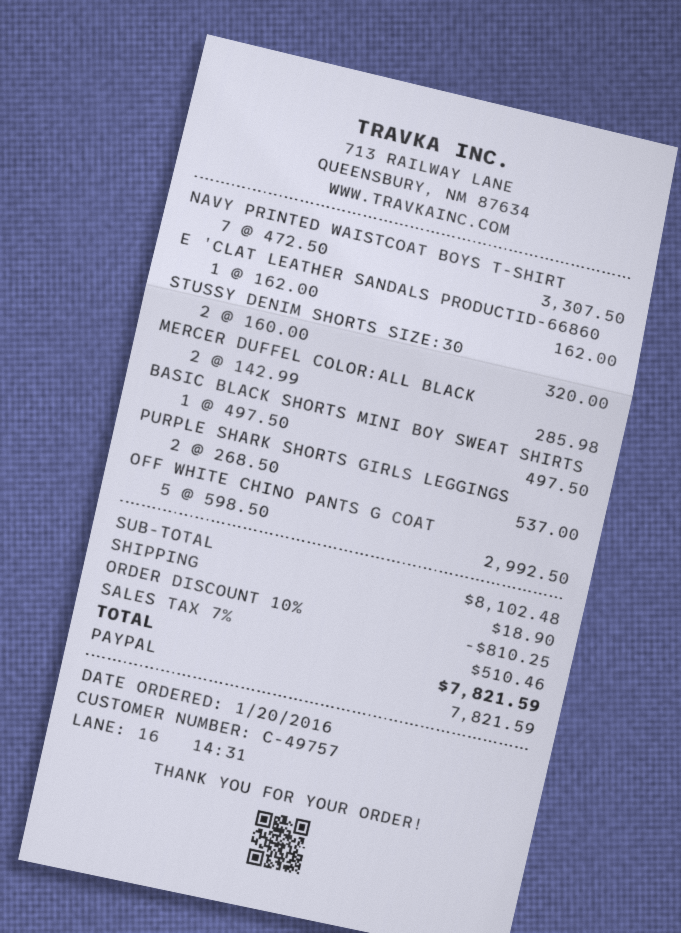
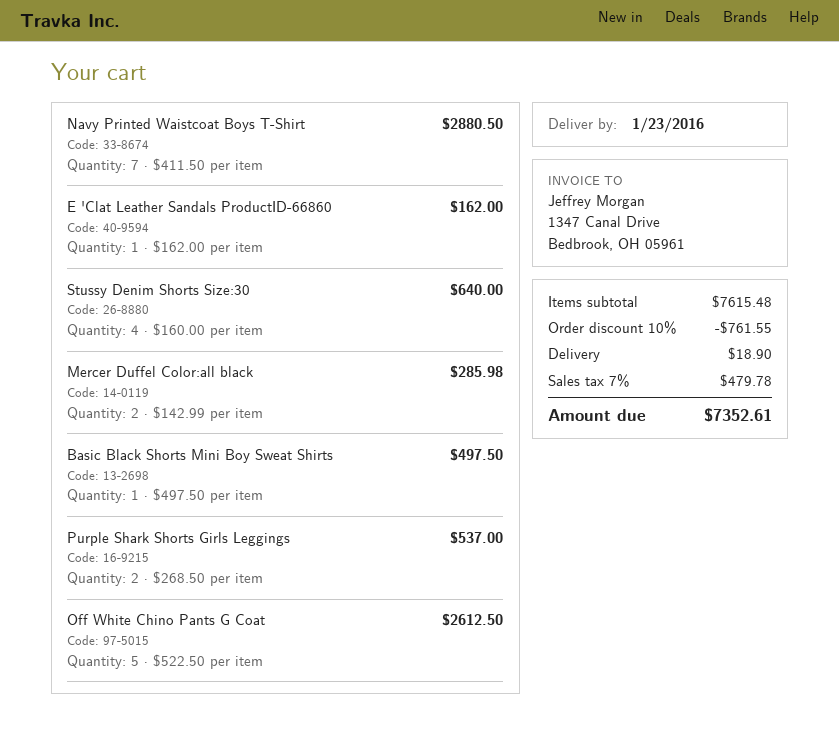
NAVY PRINTED WAISTCOAT BOYS T-SHIRT: 7 x 472.50 = 3307.50 -> 7 x 411.50 = 2880.50
STUSSY DENIM SHORTS SIZE:30: 2 x 160.00 = 320.00 -> 4 x 160.00 = 640.00
OFF WHITE CHINO PANTS G COAT: 5 x 598.50 = 2992.50 -> 5 x 522.50 = 2612.50
subtotal: 8102.48 -> 7615.48
discount: 10% = 810.25 -> 10% = 761.55
tax: 7% = 510.46 -> 7% = 479.78
total: 7821.59 -> 7352.61

